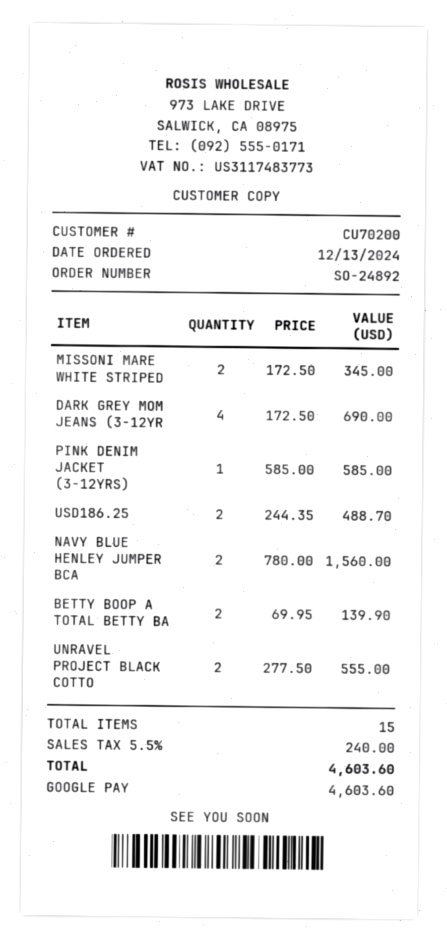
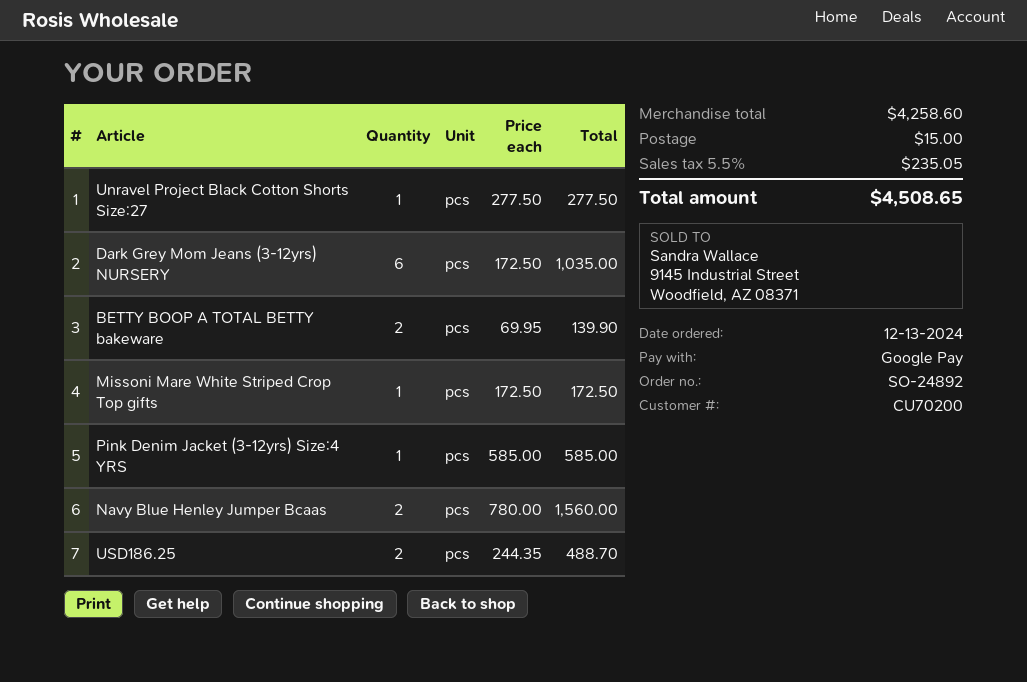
MISSONI MARE WHITE STRIPED: 2 x 172.50 = 345.00 -> 1 x 172.50 = 172.50
DARK GREY MOM JEANS (3-12YR: 4 x 172.50 = 690.00 -> 6 x 172.50 = 1035.00
UNRAVEL PROJECT BLACK COTTO: 2 x 277.50 = 555.00 -> 1 x 277.50 = 277.50
shipping: none -> 15.00
tax: 5.5% = 240.00 -> 5.5% = 235.05
total: 4603.60 -> 4508.65

